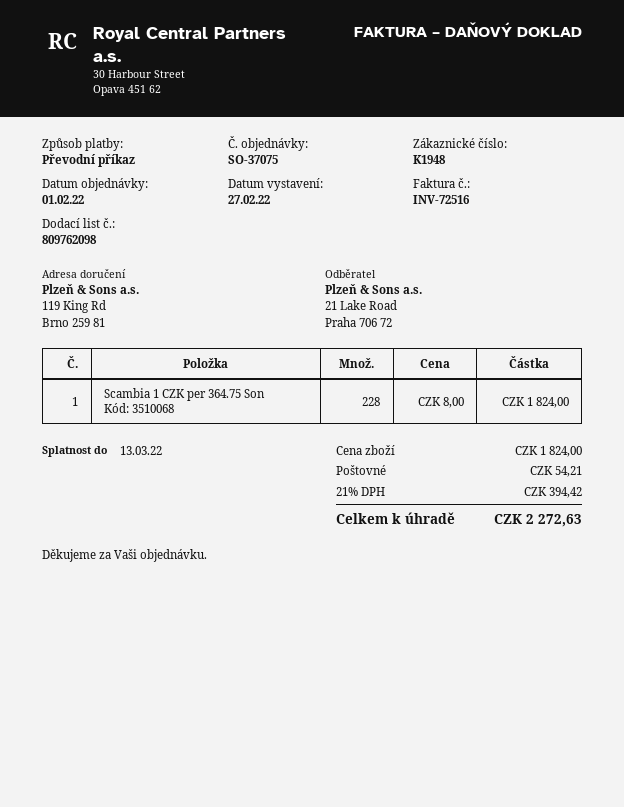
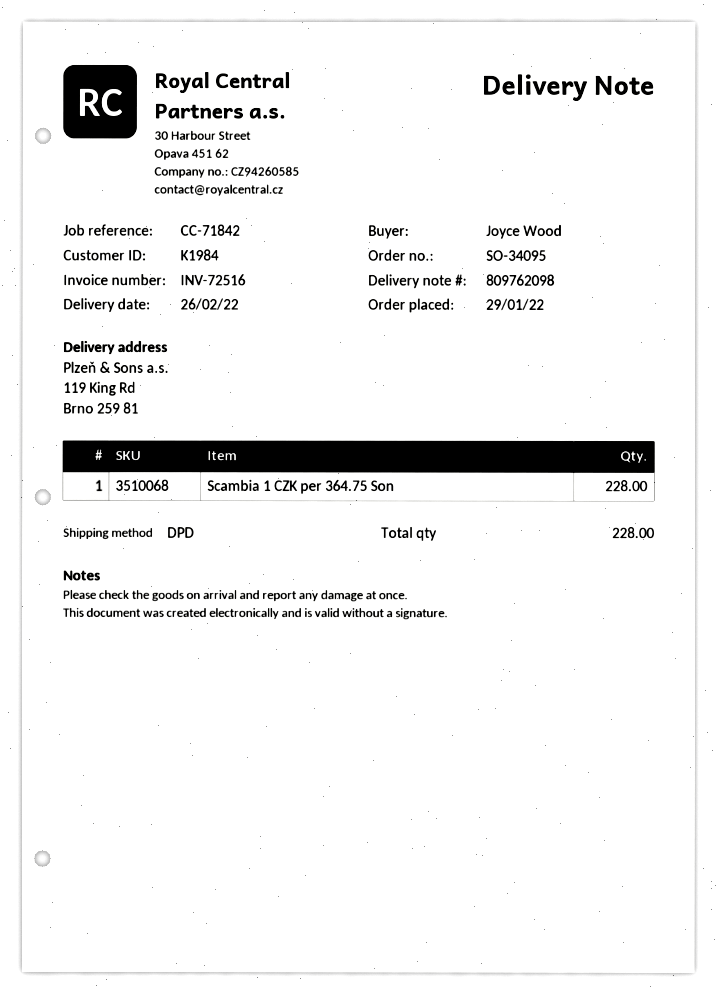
order number: SO-37075 -> SO-34095
order date: 2022-02-01 -> 2022-01-29
customer number: K1948 -> K1984

